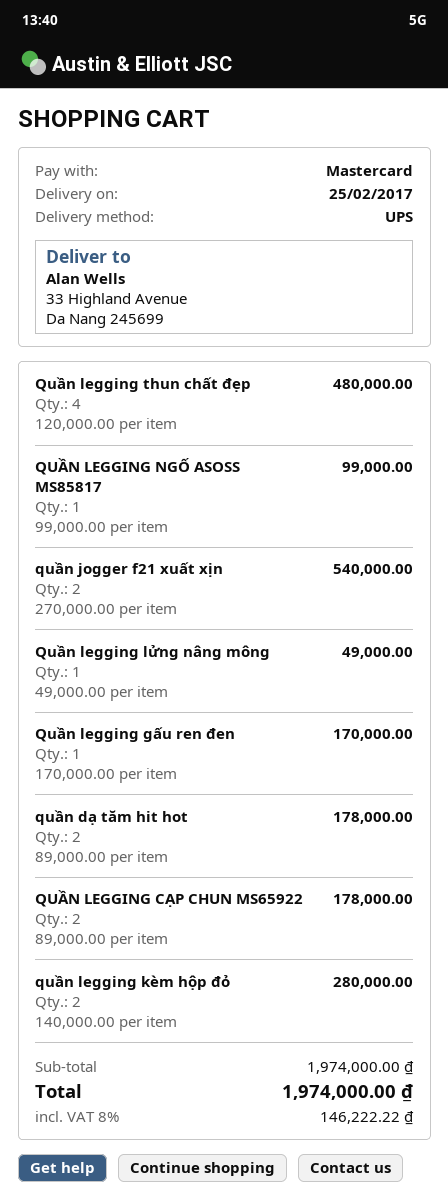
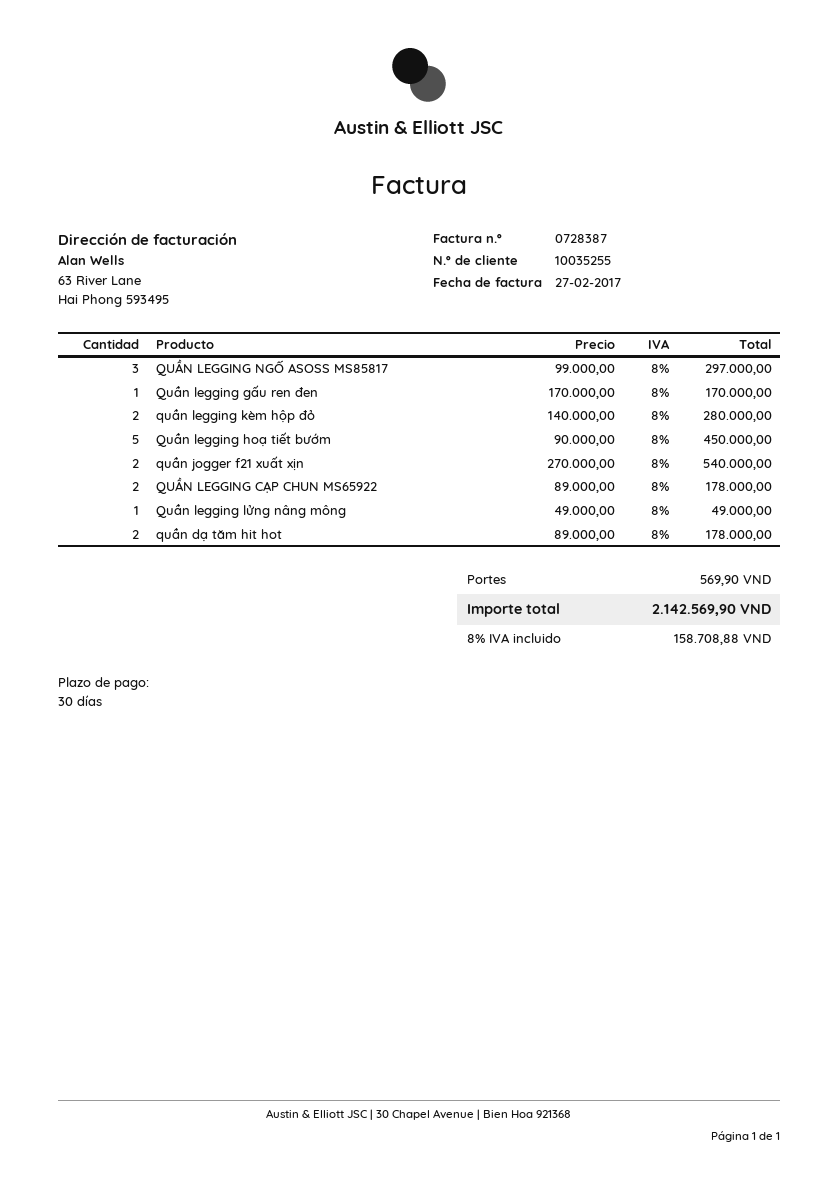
Quần legging thun chất đẹp: 4 x 120000.00 = 480000.00 -> none
QUẦN LEGGING NGỐ ASOSS MS85817: 1 x 99000.00 = 99000.00 -> 3 x 99000.00 = 297000.00
Quần legging hoạ tiết bướm: none -> 5 x 90000.00 = 450000.00
shipping: none -> 569.90
tax: 8% = 146222.22 -> 8% = 158708.88
total: 1974000.00 -> 2142569.90

